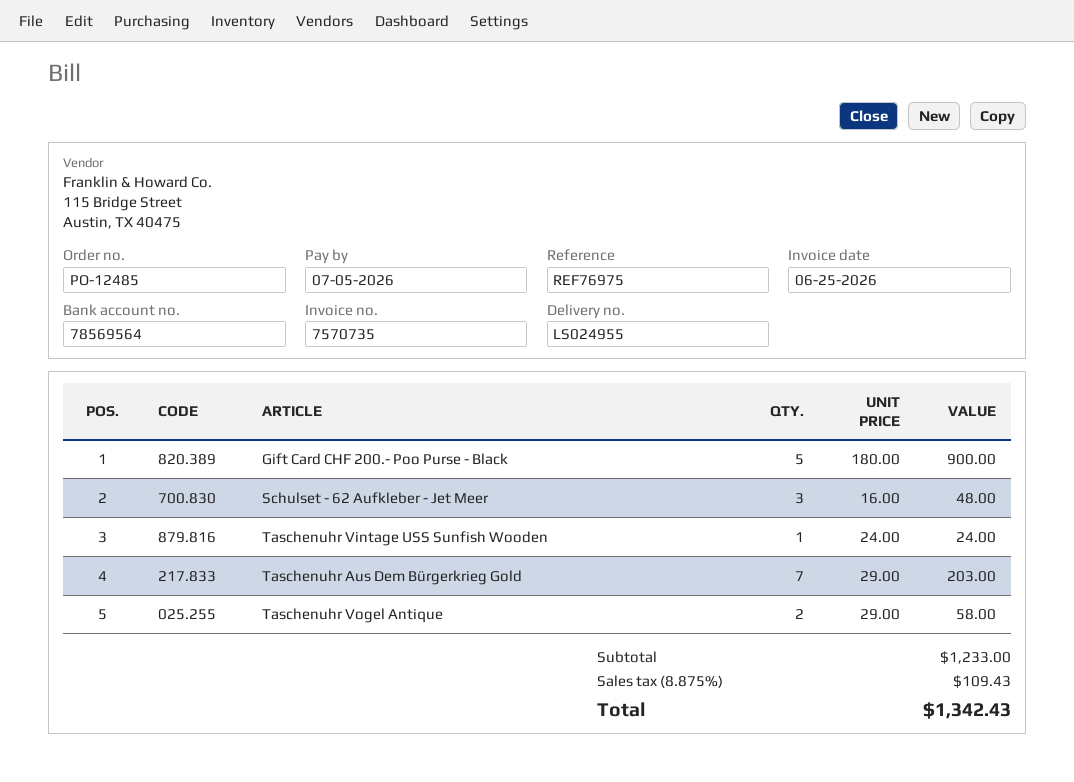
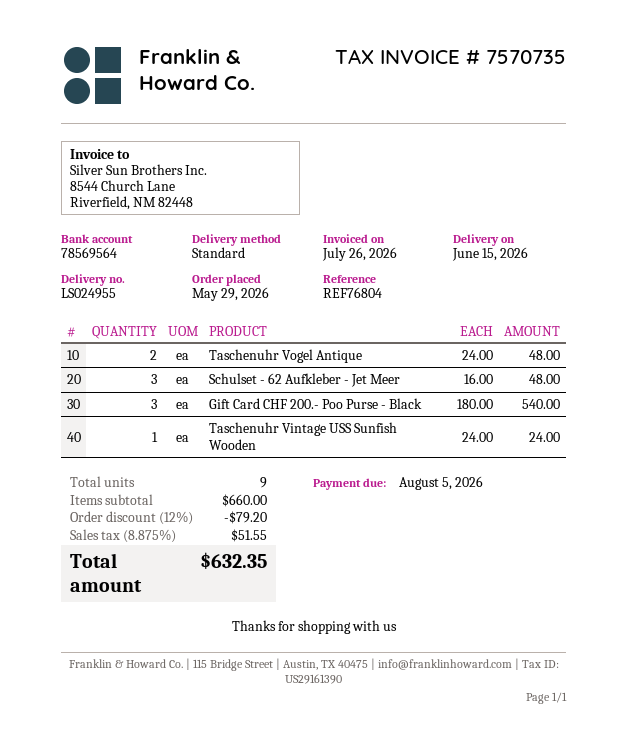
invoice date: 2026-06-25 -> 2026-07-26
due date: 2026-07-05 -> 2026-08-05
reference: REF76975 -> REF76804
Gift Card CHF 200.- Poo Purse - Black: 5 x 180.00 = 900.00 -> 3 x 180.00 = 540.00
Taschenuhr Aus Dem Bürgerkrieg Gold: 7 x 29.00 = 203.00 -> none
Taschenuhr Vogel Antique: 2 x 29.00 = 58.00 -> 2 x 24.00 = 48.00
subtotal: 1233.00 -> 660.00
discount: none -> 12% = 79.20
tax: 8.875% = 109.43 -> 8.875% = 51.55
total: 1342.43 -> 632.35

